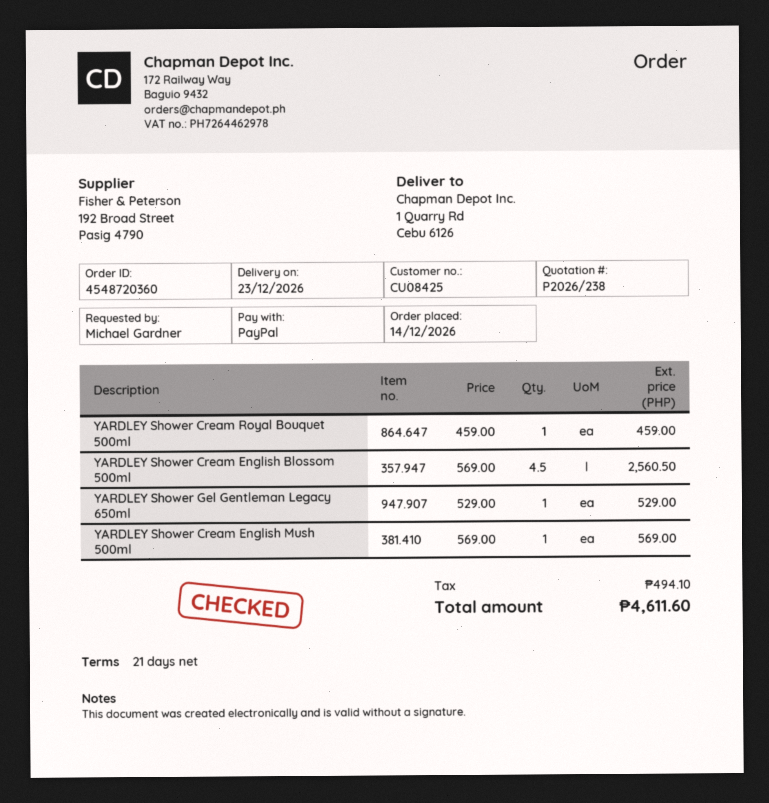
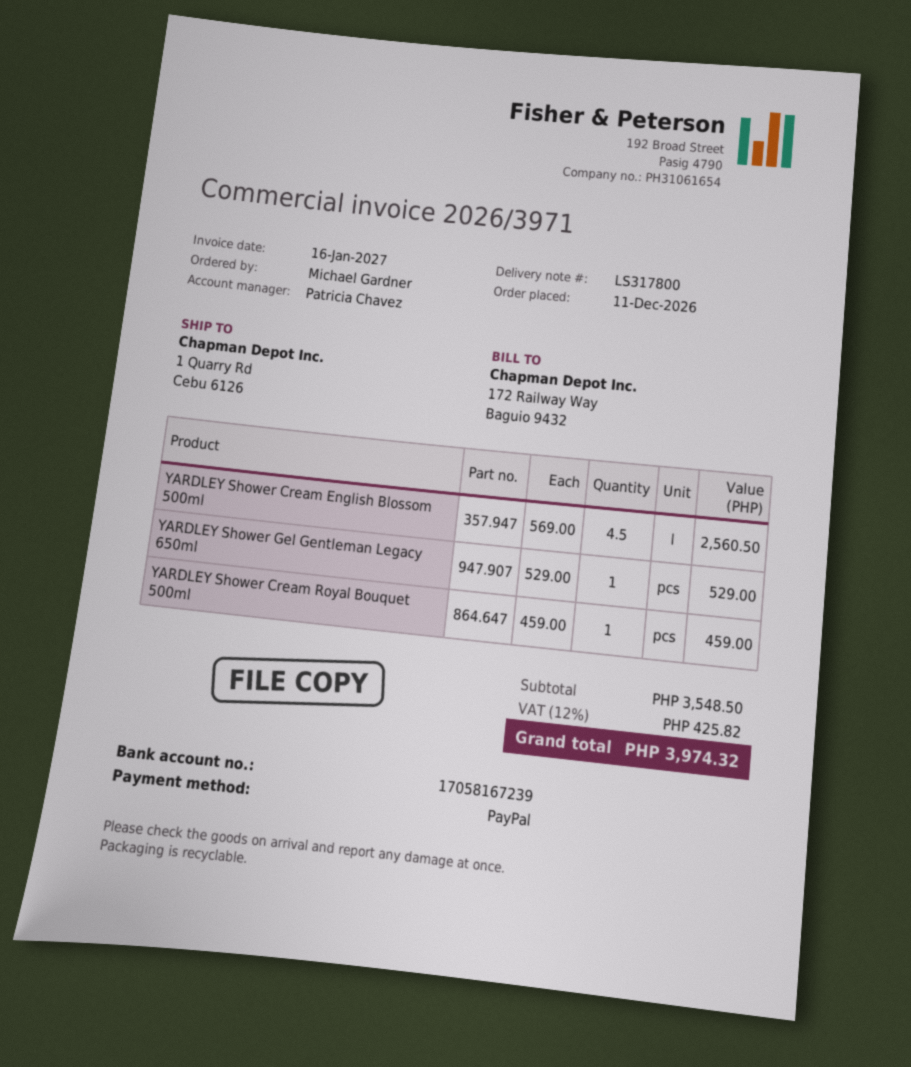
order date: 2026-12-14 -> 2026-12-11
YARDLEY Shower Cream English Mush 500ml: 1 x 569.00 = 569.00 -> none
tax: 494.10 -> 425.82
total: 4611.60 -> 3974.32

